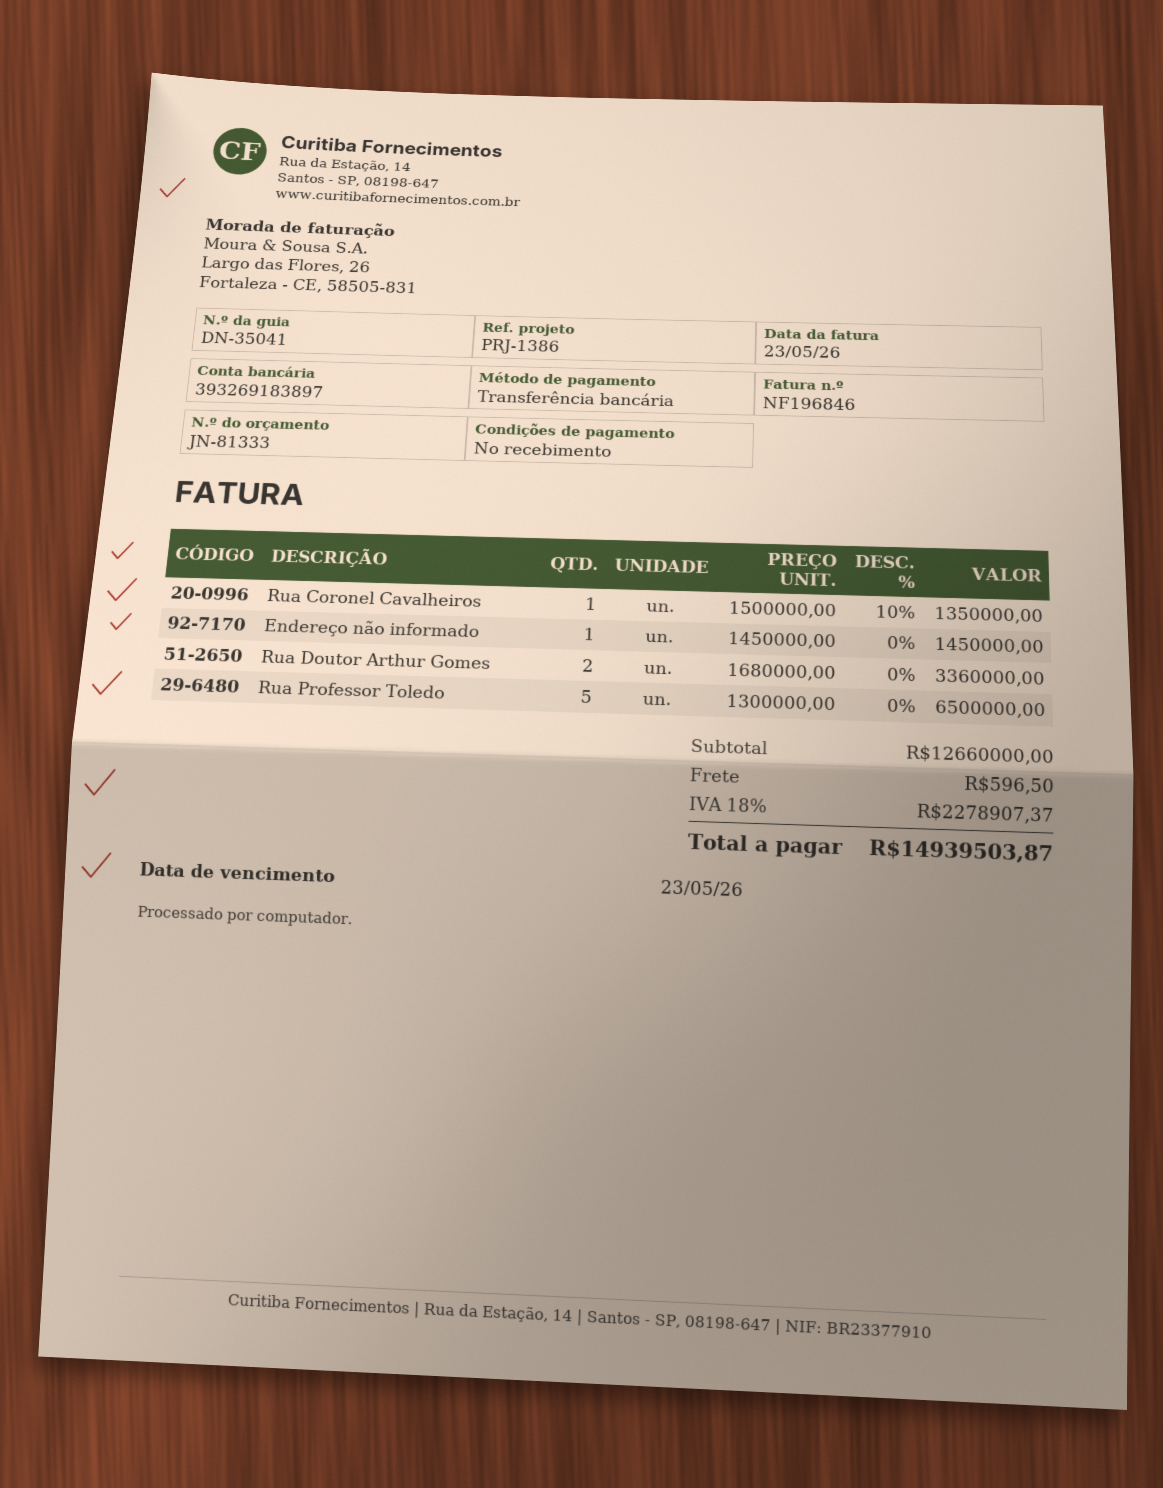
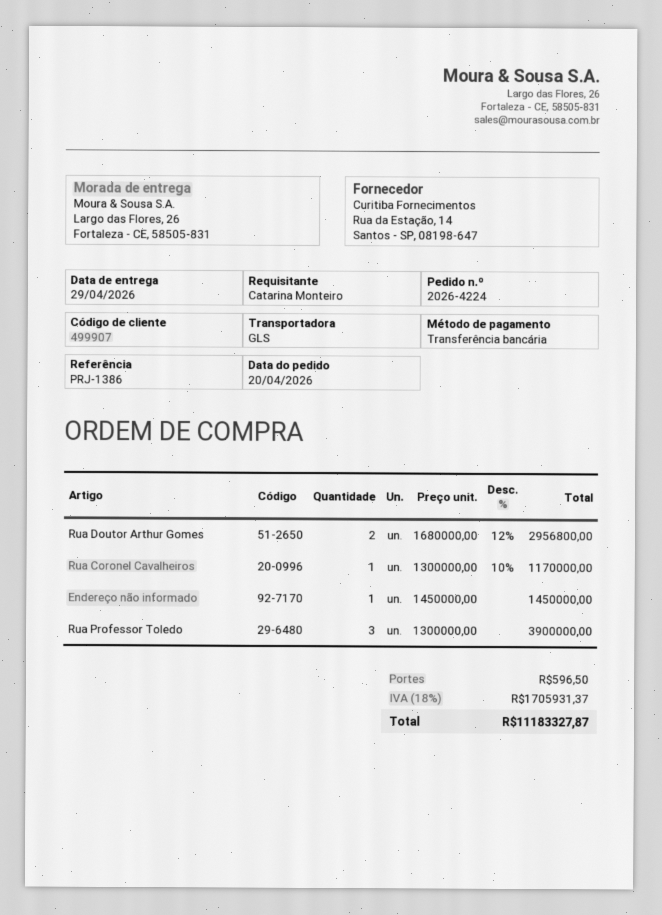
Rua Coronel Cavalheiros: 1 x 1500000.00 - 10% = 1350000.00 -> 1 x 1300000.00 - 10% = 1170000.00
Rua Doutor Arthur Gomes: 2 x 1680000.00 = 3360000.00 -> 2 x 1680000.00 - 12% = 2956800.00
Rua Professor Toledo: 5 x 1300000.00 = 6500000.00 -> 3 x 1300000.00 = 3900000.00
tax: 18% = 2278907.37 -> 18% = 1705931.37
total: 14939503.87 -> 11183327.87

